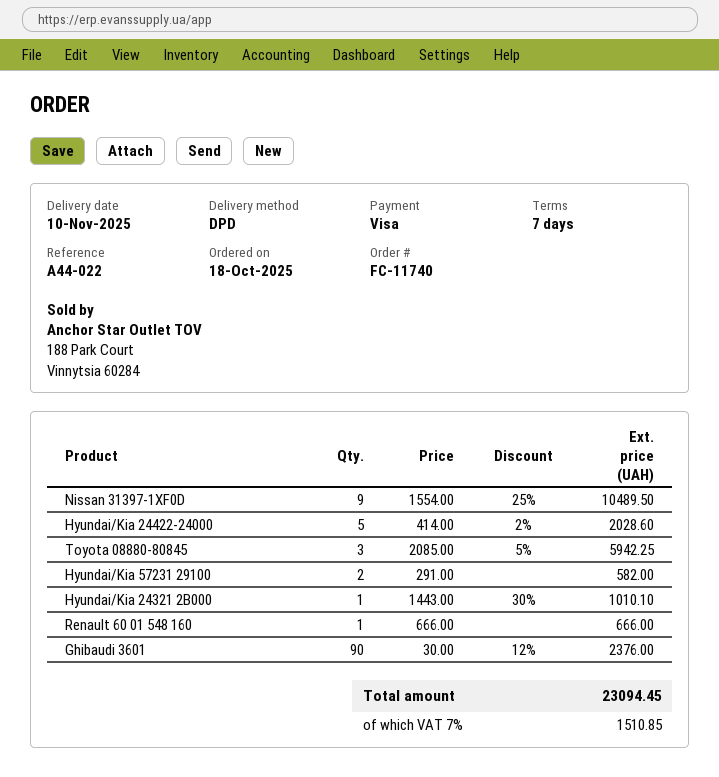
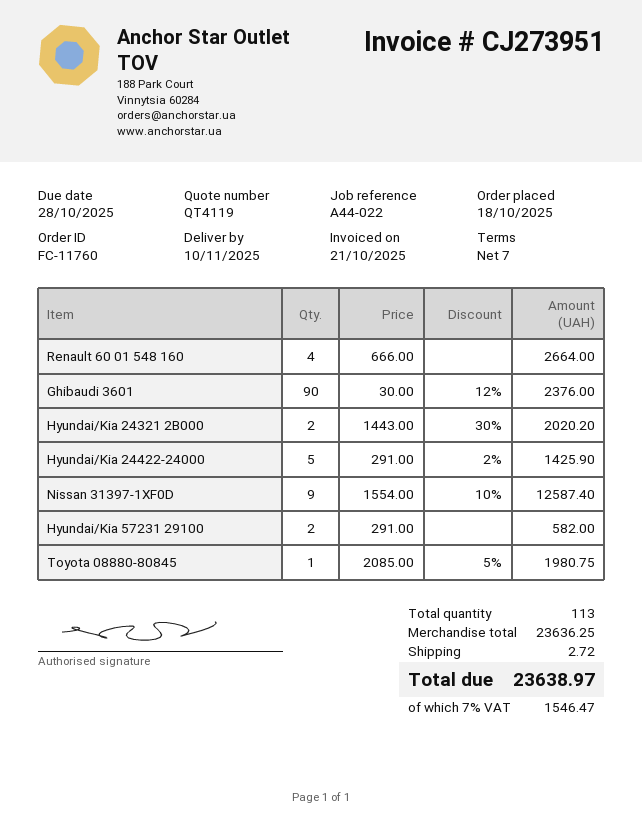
order number: FC-11740 -> FC-11760
Nissan 31397-1XF0D: 9 x 1554.00 - 25% = 10489.50 -> 9 x 1554.00 - 10% = 12587.40
Hyundai/Kia 24422-24000: 5 x 414.00 - 2% = 2028.60 -> 5 x 291.00 - 2% = 1425.90
Toyota 08880-80845: 3 x 2085.00 - 5% = 5942.25 -> 1 x 2085.00 - 5% = 1980.75
Hyundai/Kia 24321 2B000: 1 x 1443.00 - 30% = 1010.10 -> 2 x 1443.00 - 30% = 2020.20
Renault 60 01 548 160: 1 x 666.00 = 666.00 -> 4 x 666.00 = 2664.00
shipping: none -> 2.72
tax: 7% = 1510.85 -> 7% = 1546.47
total: 23094.45 -> 23638.97

